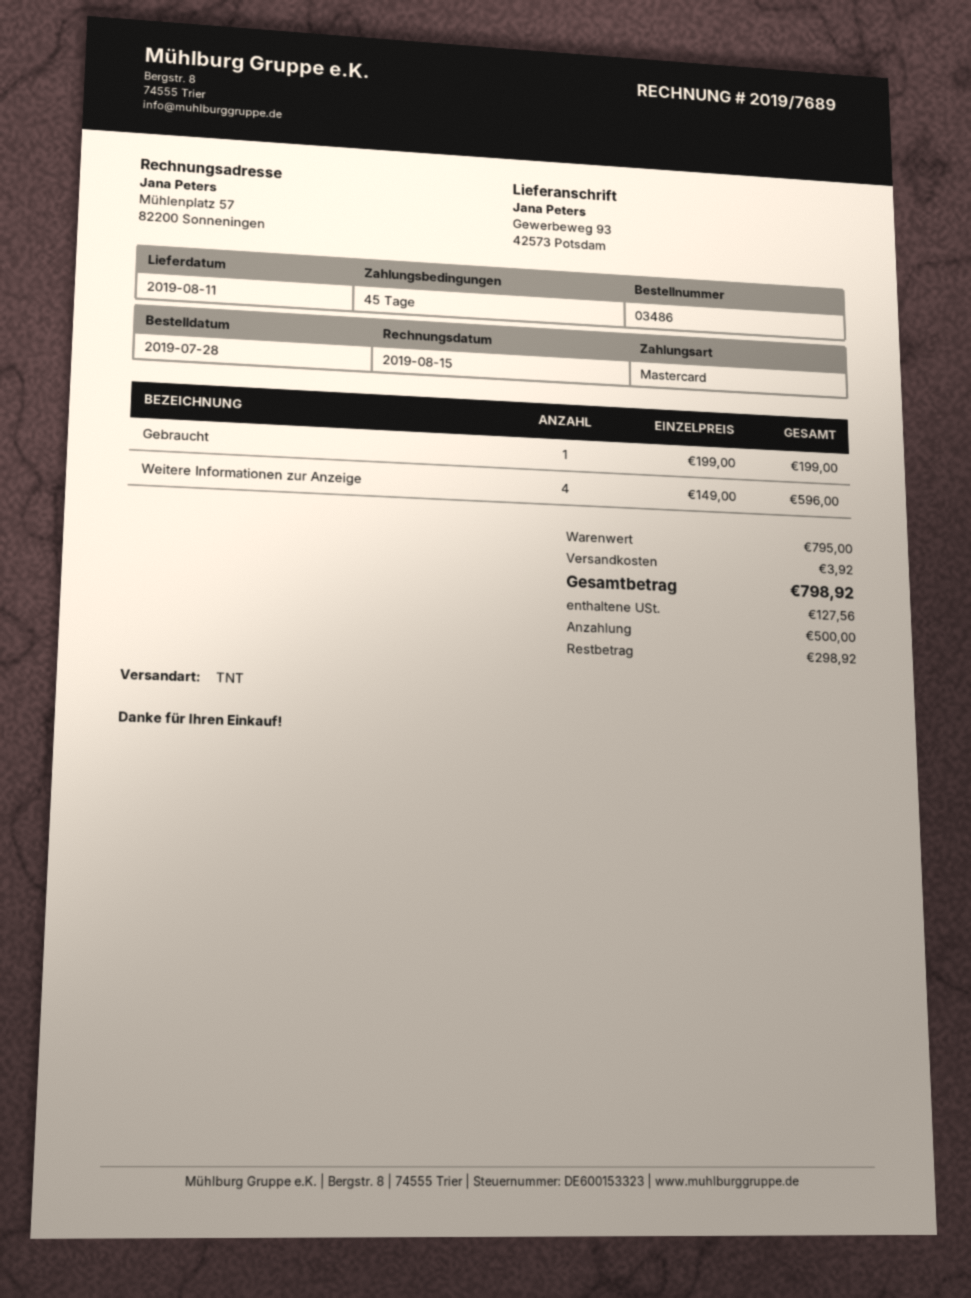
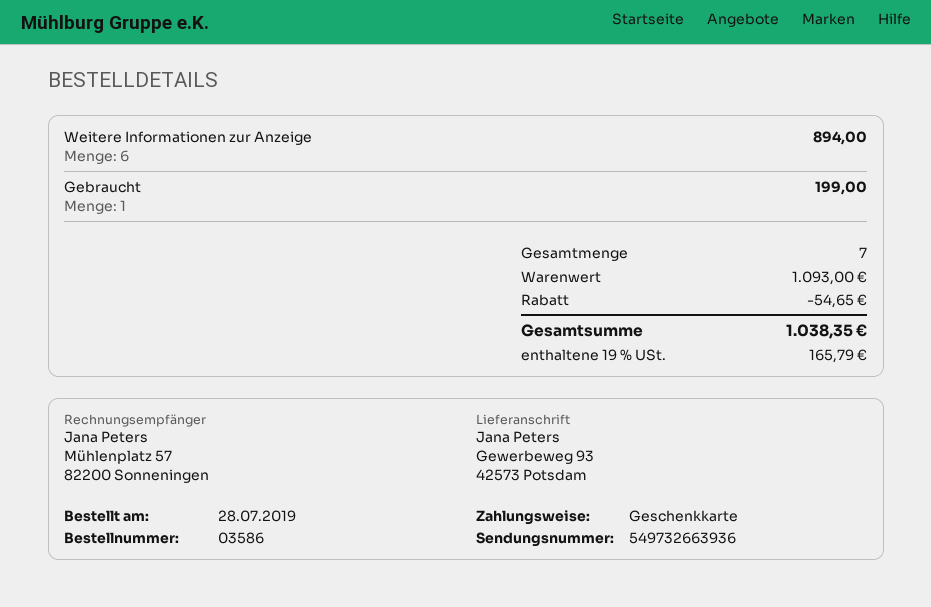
order number: 03486 -> 03586
payment method: Mastercard -> gift card
Weitere Informationen zur Anzeige: 4 for 596.00 -> 6 for 894.00
subtotal: 795.00 -> 1093.00
discount: none -> 54.65
shipping: 3.92 -> none
tax: 127.56 -> 165.79
total: 798.92 -> 1038.35

